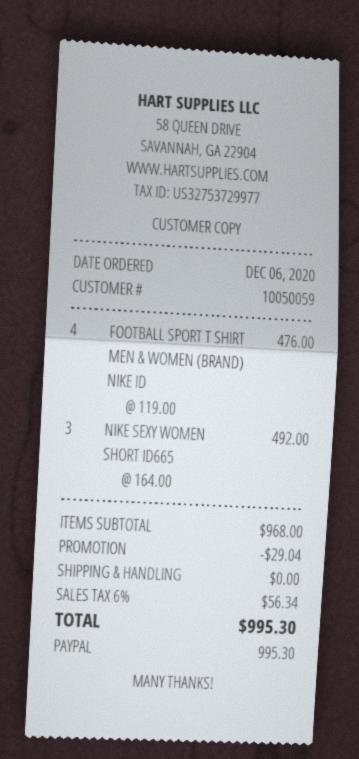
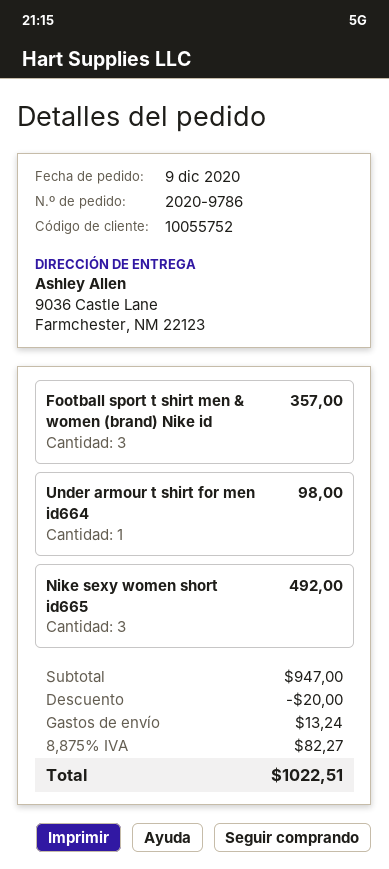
order date: 2020-12-06 -> 2020-12-09
customer number: 10050059 -> 10055752
FOOTBALL SPORT T SHIRT MEN & WOMEN (BRAND) NIKE ID: 4 for 476.00 -> 3 for 357.00
Under armour t shirt for men id664: none -> 1 for 98.00
subtotal: 968.00 -> 947.00
discount: 29.04 -> 20.00
shipping: 0.00 -> 13.24
tax: 6% = 56.34 -> 8.875% = 82.27
total: 995.30 -> 1022.51

